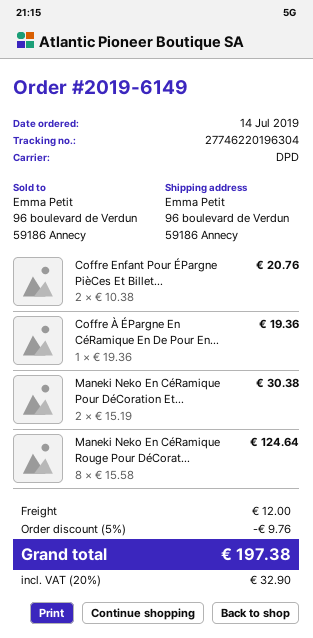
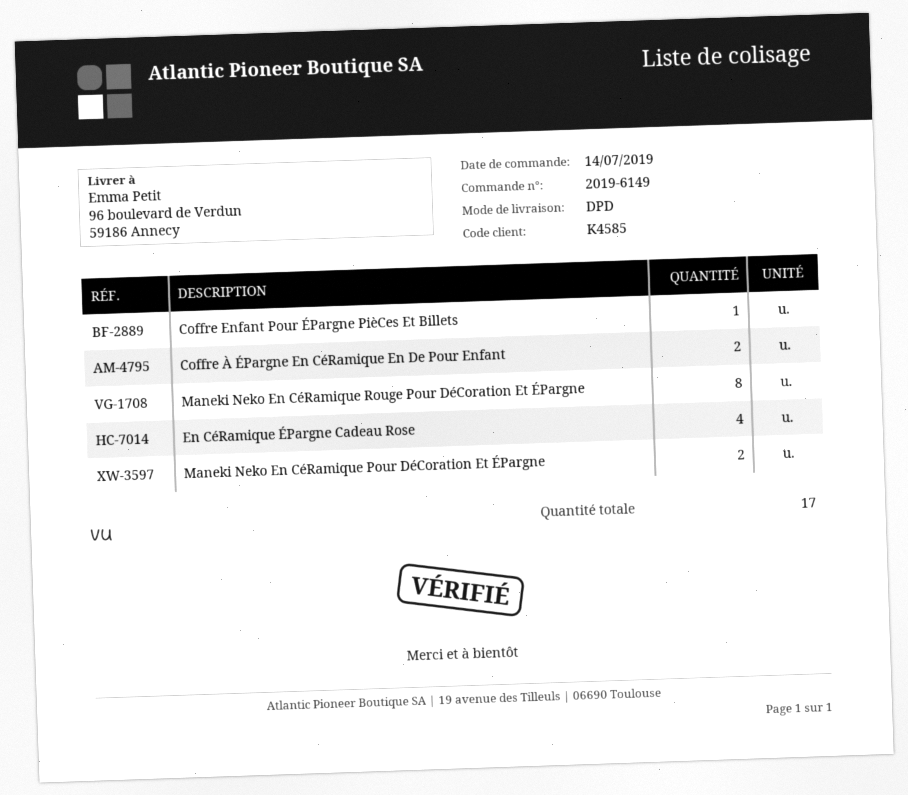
Coffre Enfant Pour ÉPargne PièCes Et Billet...: 2 -> 1
Coffre À ÉPargne En CéRamique En De Pour En...: 1 -> 2
En CéRamique ÉPargne Cadeau Rose: none -> 4

